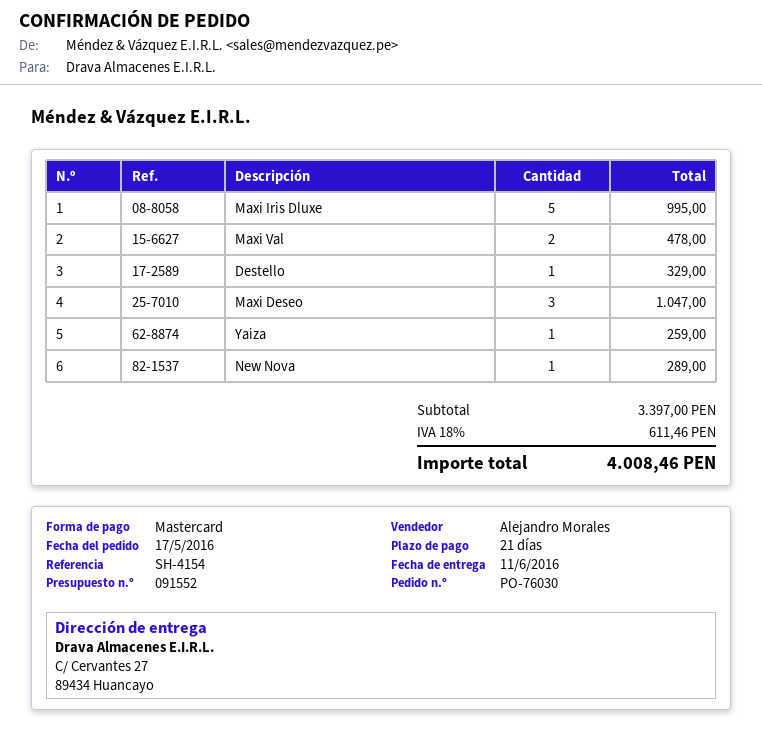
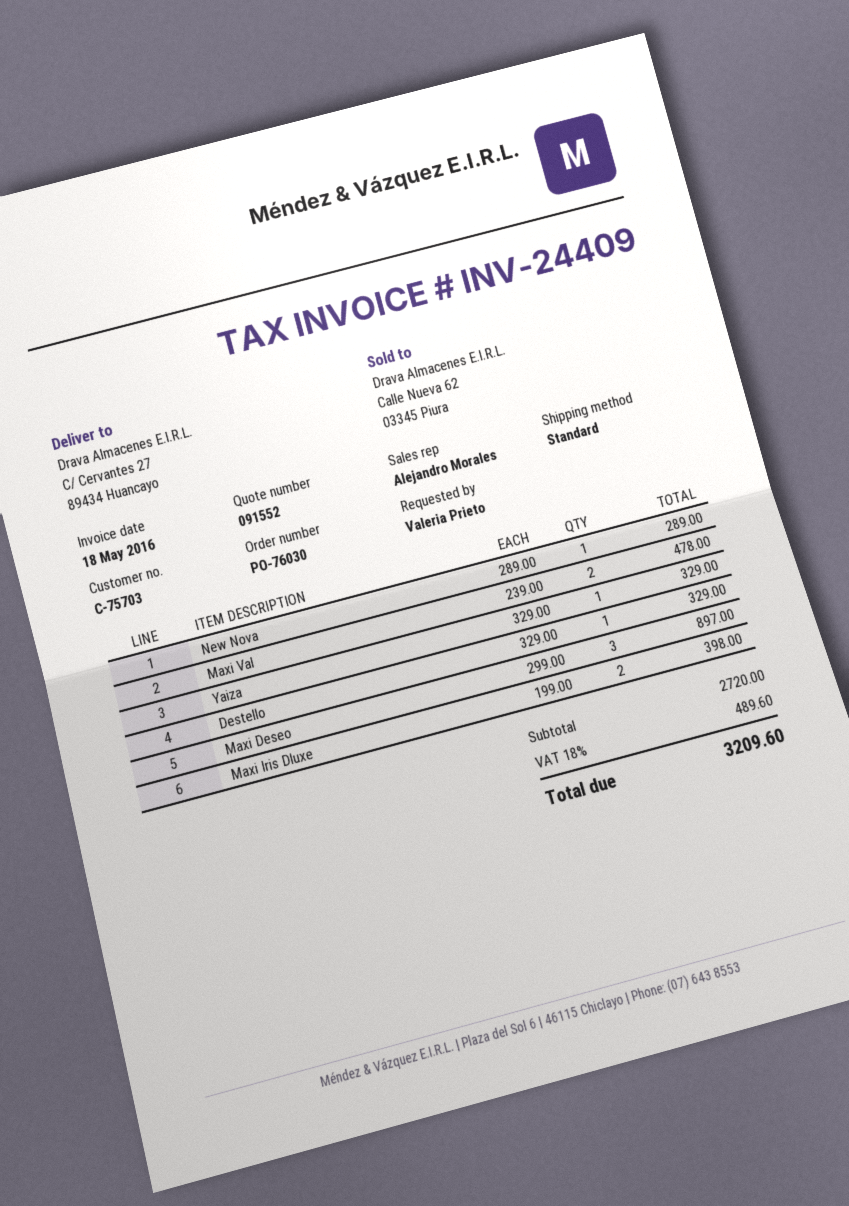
Maxi Iris Dluxe: 5 for 995.00 -> 2 for 398.00
Maxi Deseo: 3 for 1047.00 -> 3 for 897.00
Yaiza: 1 for 259.00 -> 1 for 329.00
subtotal: 3397.00 -> 2720.00
tax: 18% = 611.46 -> 18% = 489.60
total: 4008.46 -> 3209.60

